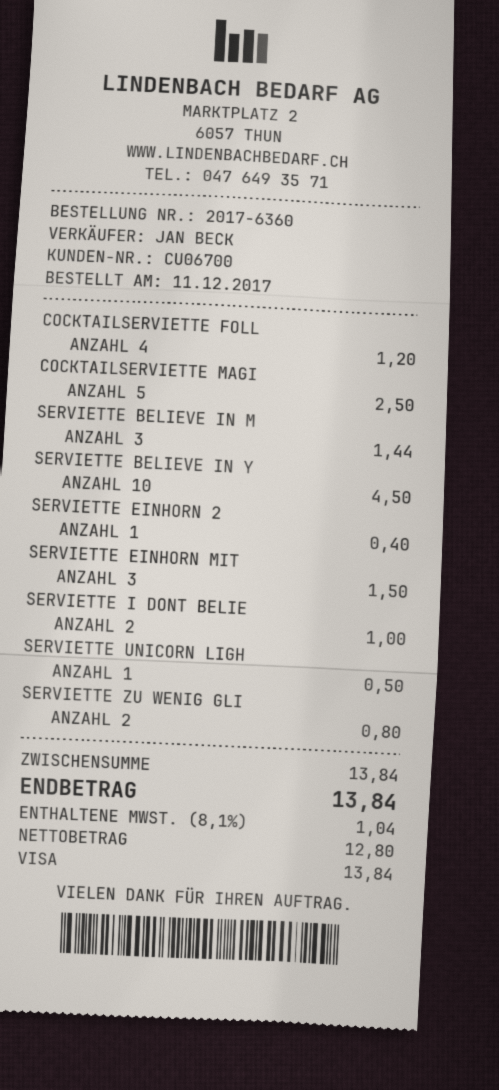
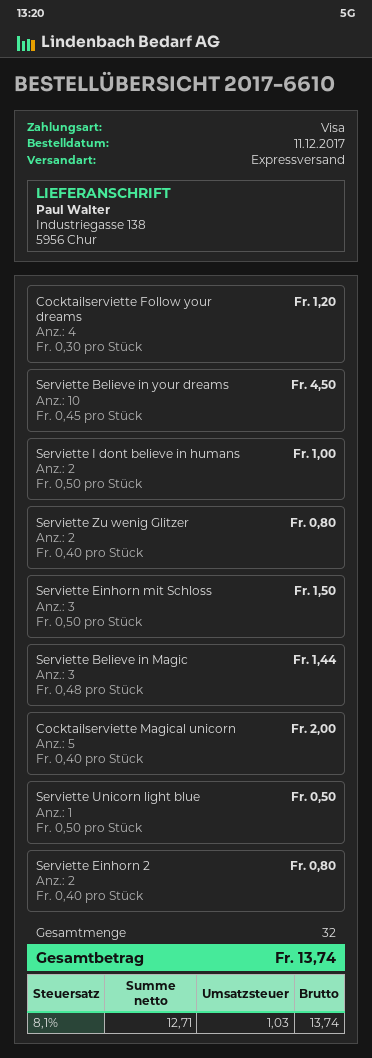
order number: 2017-6360 -> 2017-6610
COCKTAILSERVIETTE MAGI: 5 for 2.50 -> 5 for 2.00
SERVIETTE EINHORN 2: 1 for 0.40 -> 2 for 0.80
net: 12.80 -> 12.71
tax: 8.1% = 1.04 -> 8.1% = 1.03
total: 13.84 -> 13.74

